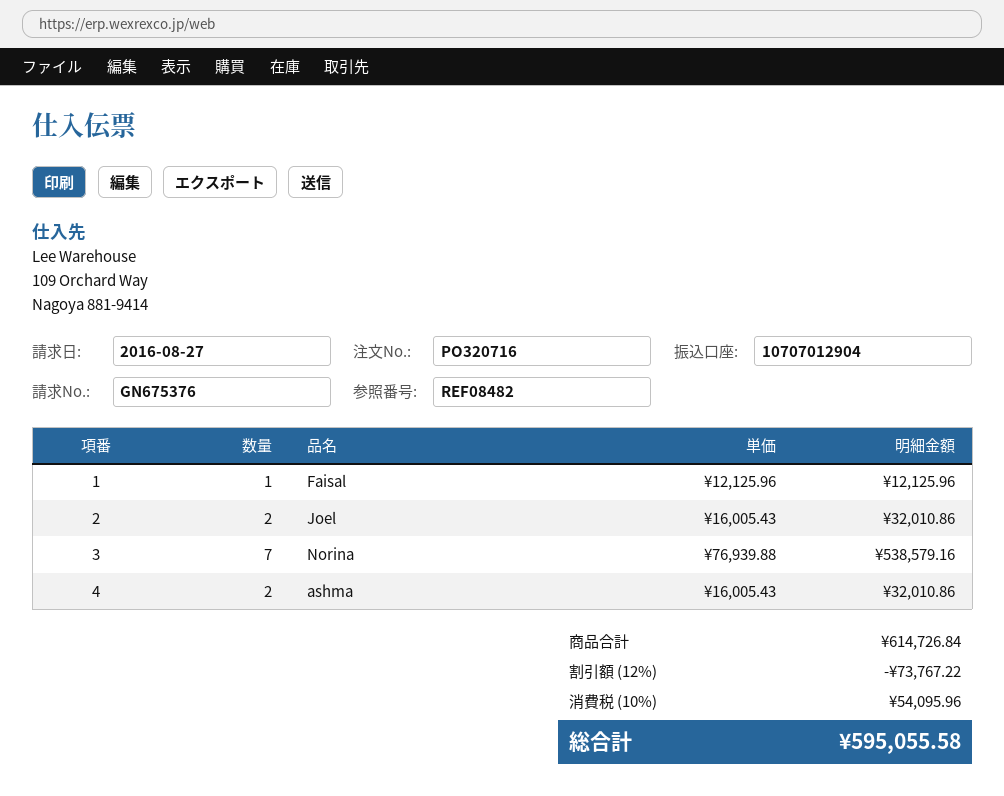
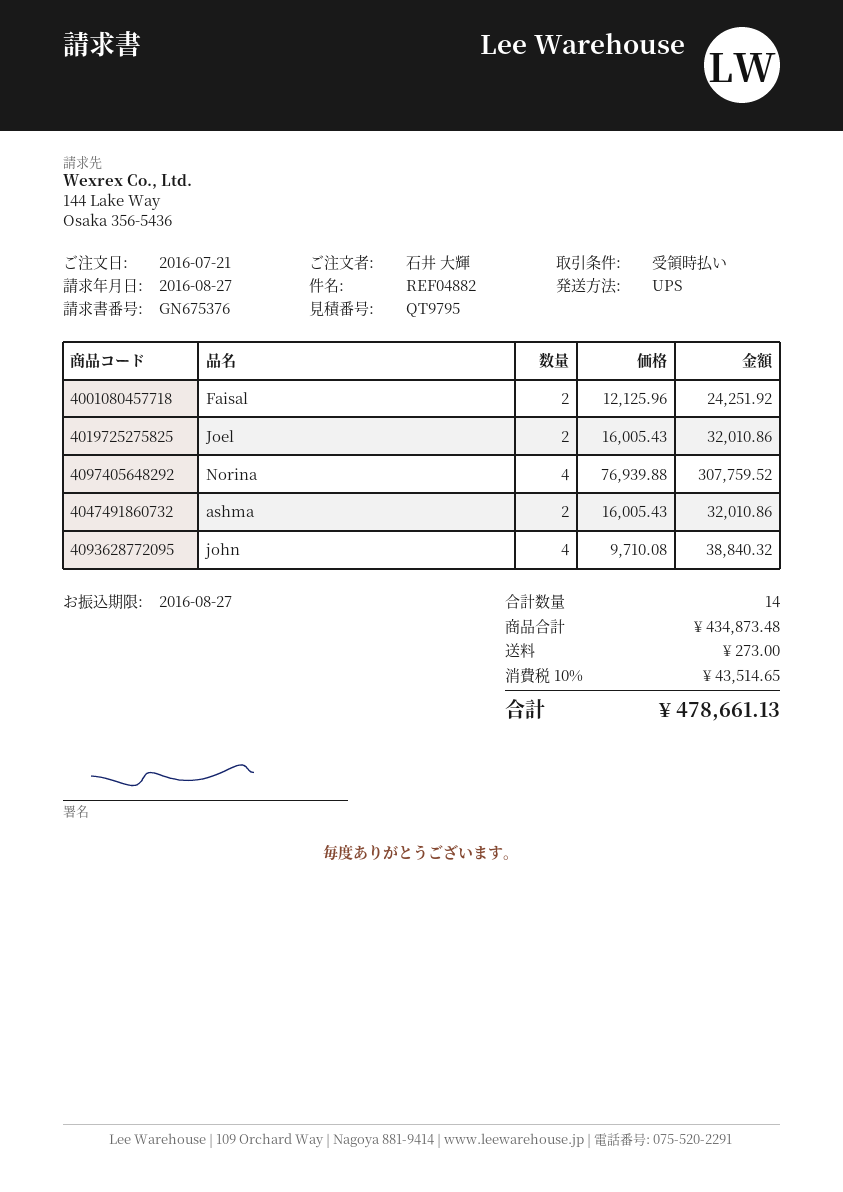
reference: REF08482 -> REF04882
Faisal: 1 x 12125.96 = 12125.96 -> 2 x 12125.96 = 24251.92
Norina: 7 x 76939.88 = 538579.16 -> 4 x 76939.88 = 307759.52
john: none -> 4 x 9710.08 = 38840.32
subtotal: 614726.84 -> 434873.48
discount: 12% = 73767.22 -> none
shipping: none -> 273.00
tax: 10% = 54095.96 -> 10% = 43514.65
total: 595055.58 -> 478661.13

